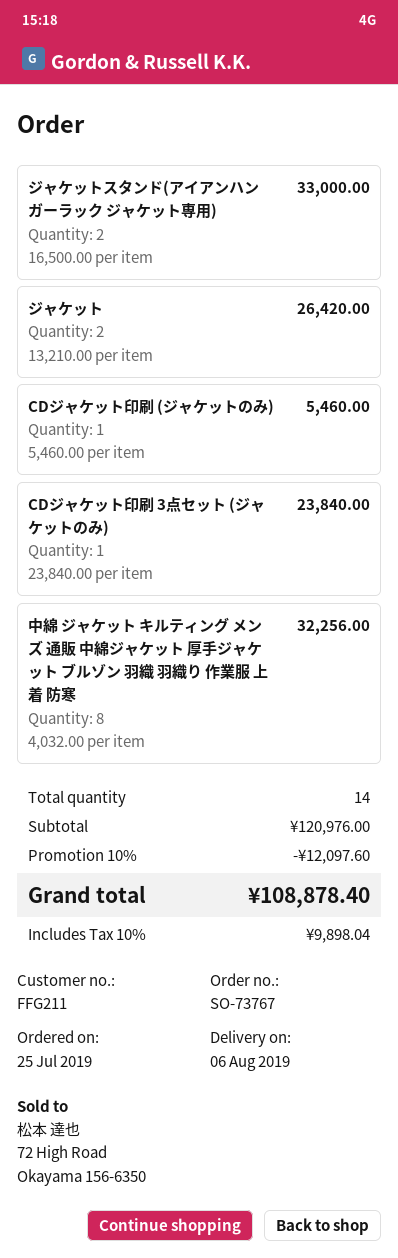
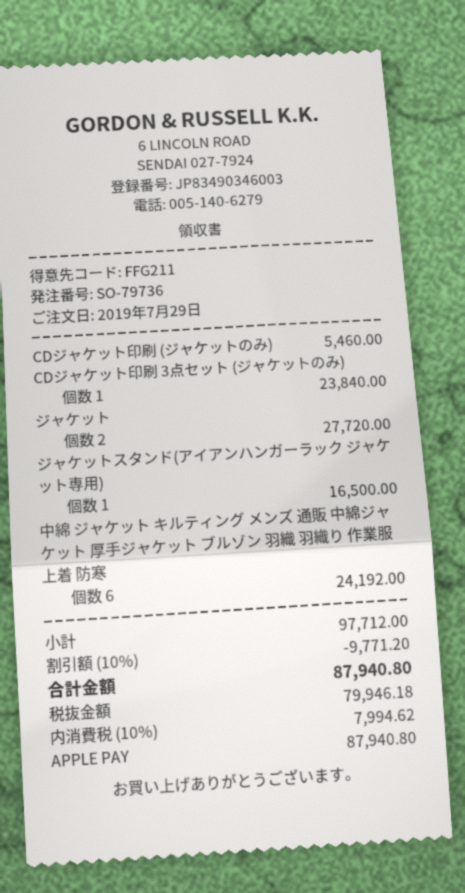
order number: SO-73767 -> SO-79736
order date: 2019-07-25 -> 2019-07-29
ジャケットスタンド(アイアンハンガーラック ジャケット専用): 2 for 33000.00 -> 1 for 16500.00
ジャケット: 2 for 26420.00 -> 2 for 27720.00
中綿 ジャケット キルティング メンズ 通販 中綿ジャケット 厚手ジャケット ブルゾン 羽織 羽織り 作業服 上着 防寒: 8 for 32256.00 -> 6 for 24192.00
subtotal: 120976.00 -> 97712.00
discount: 10% = 12097.60 -> 10% = 9771.20
tax: 10% = 9898.04 -> 10% = 7994.62
total: 108878.40 -> 87940.80

